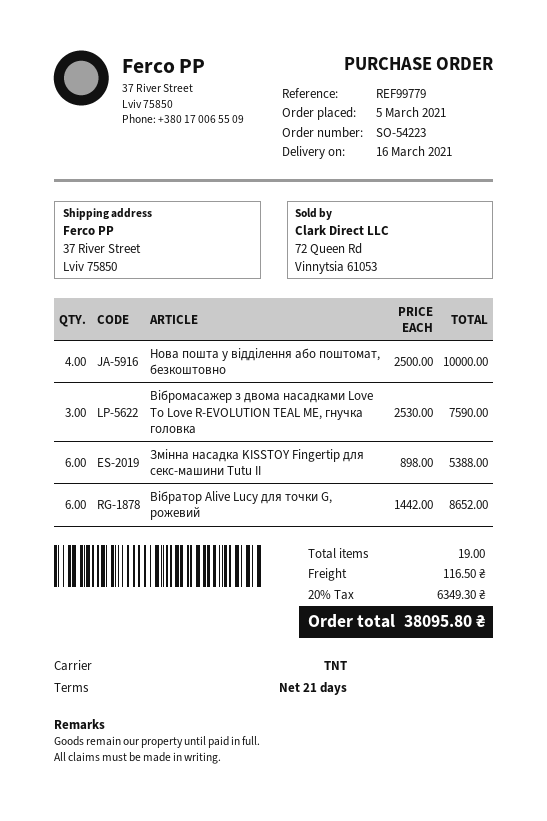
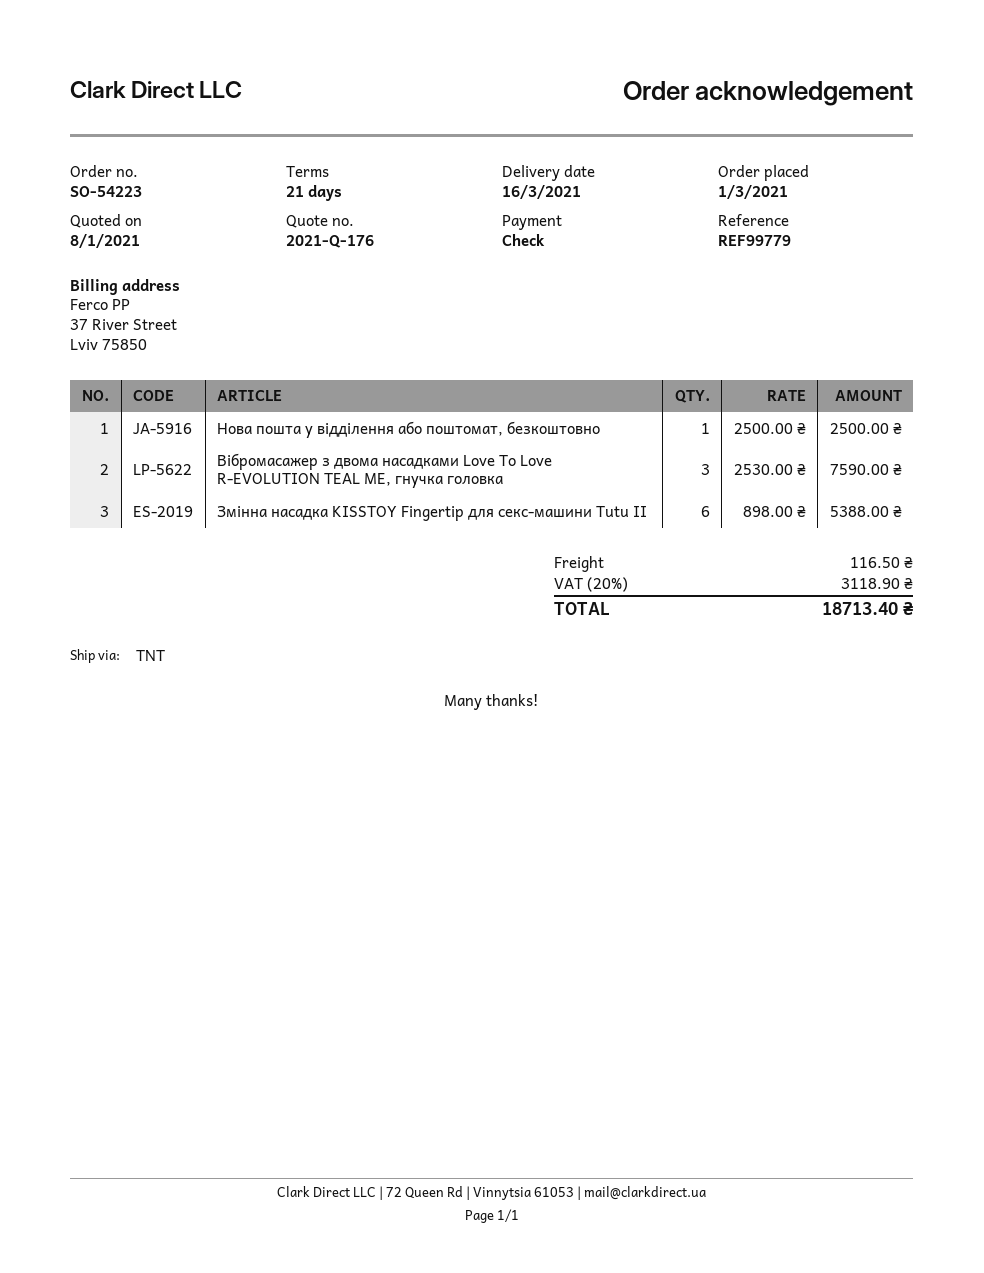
order date: 2021-03-05 -> 2021-03-01
Нова пошта у відділення або поштомат, безкоштовно: 4 x 2500.00 = 10000.00 -> 1 x 2500.00 = 2500.00
Вібратор Alive Lucy для точки G, рожевий: 6 x 1442.00 = 8652.00 -> none
tax: 20% = 6349.30 -> 20% = 3118.90
total: 38095.80 -> 18713.40

